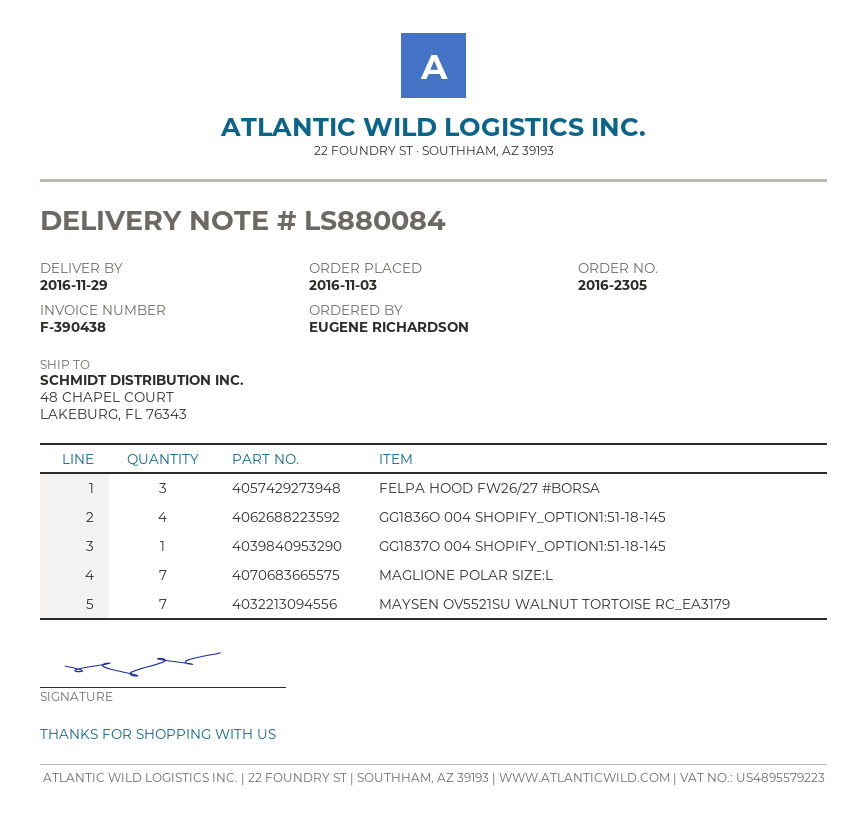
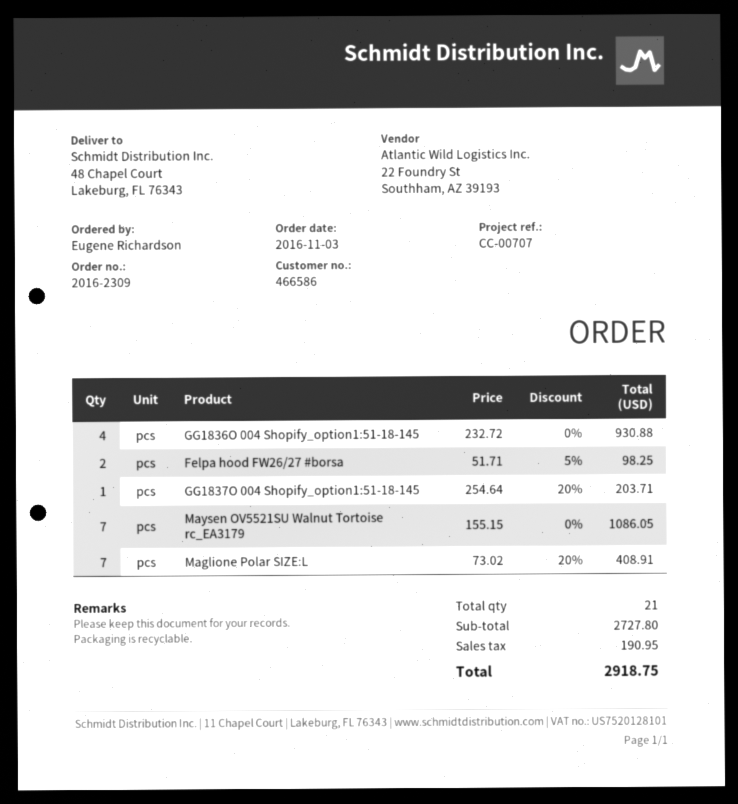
order number: 2016-2305 -> 2016-2309
FELPA HOOD FW26/27 #BORSA: 3 -> 2

